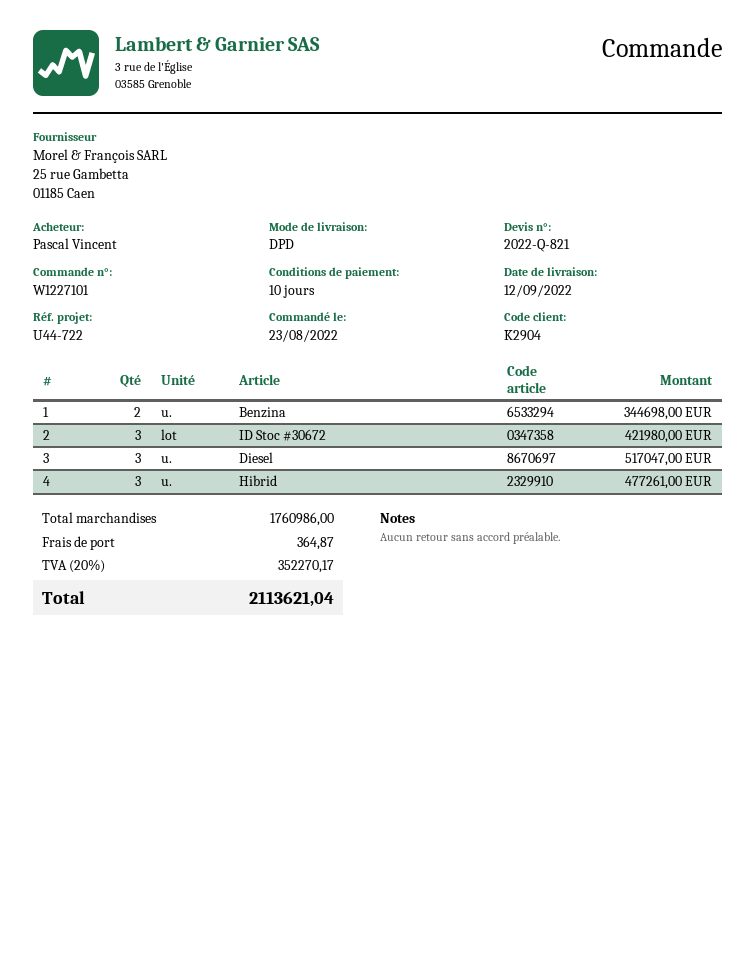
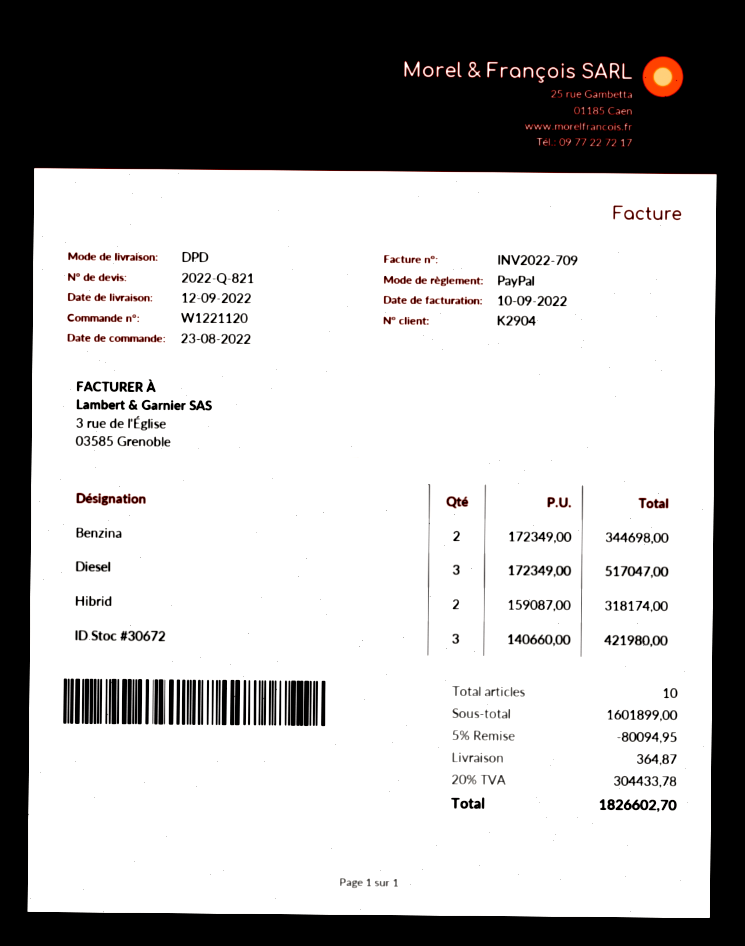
order number: W1227101 -> W1221120
Hibrid: 3 for 477261.00 -> 2 for 318174.00
subtotal: 1760986.00 -> 1601899.00
discount: none -> 5% = 80094.95
tax: 20% = 352270.17 -> 20% = 304433.78
total: 2113621.04 -> 1826602.70

